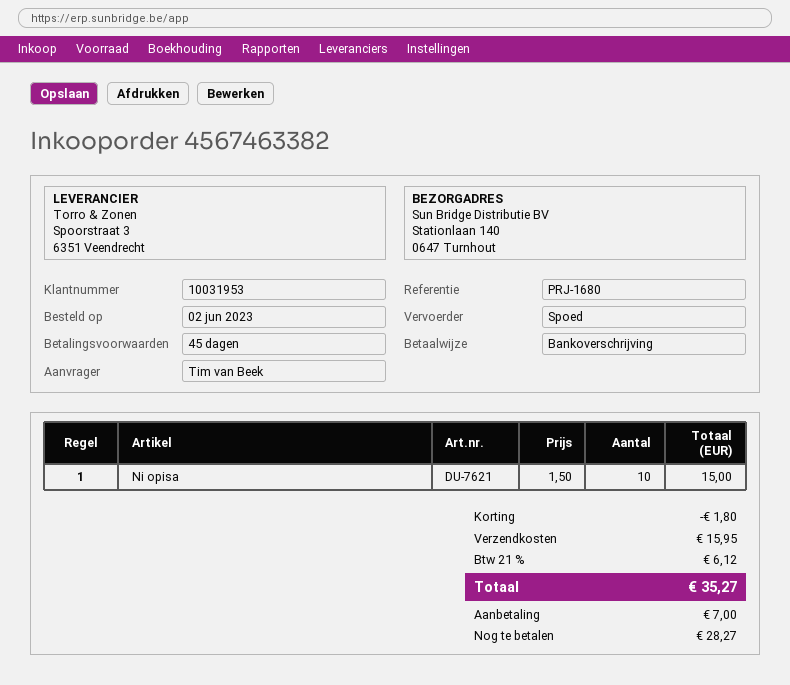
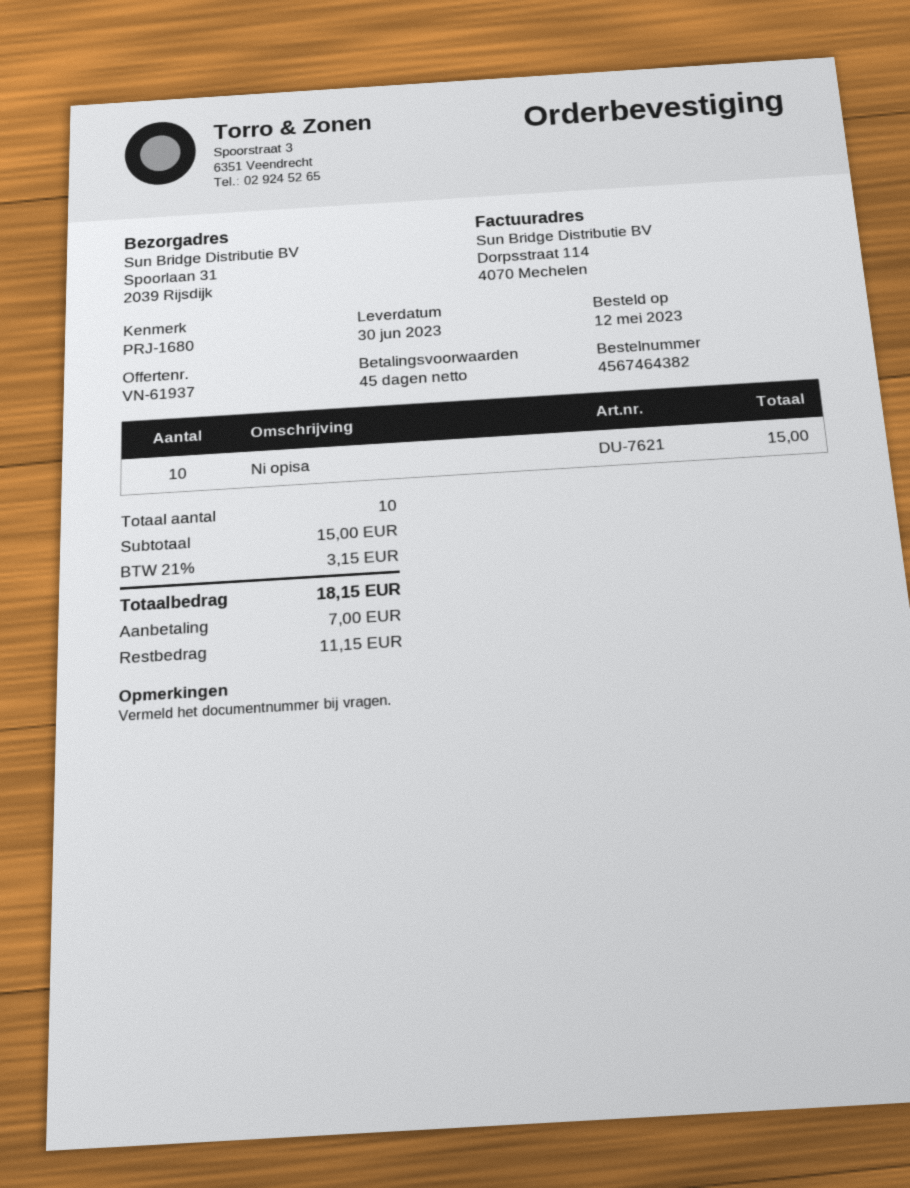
order number: 4567463382 -> 4567464382
order date: 2023-06-02 -> 2023-05-12
ship to: Stationlaan 140, 0647 Turnhout -> Spoorlaan 31, 2039 Rijsdijk
discount: 1.80 -> none
shipping: 15.95 -> none
tax: 21% = 6.12 -> 21% = 3.15
total: 35.27 -> 18.15
balance: 28.27 -> 11.15

